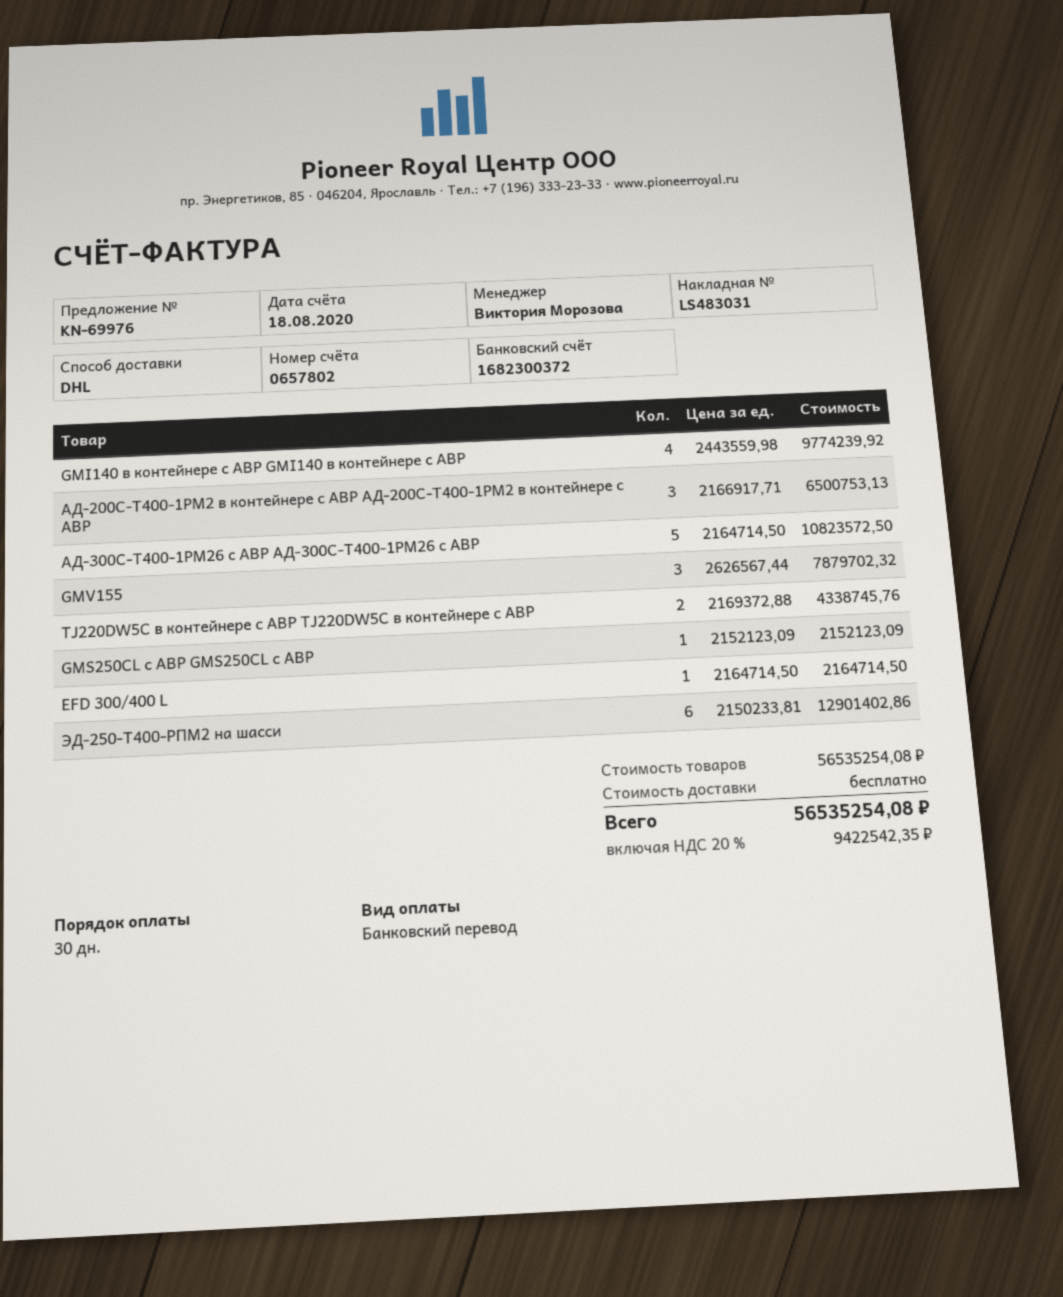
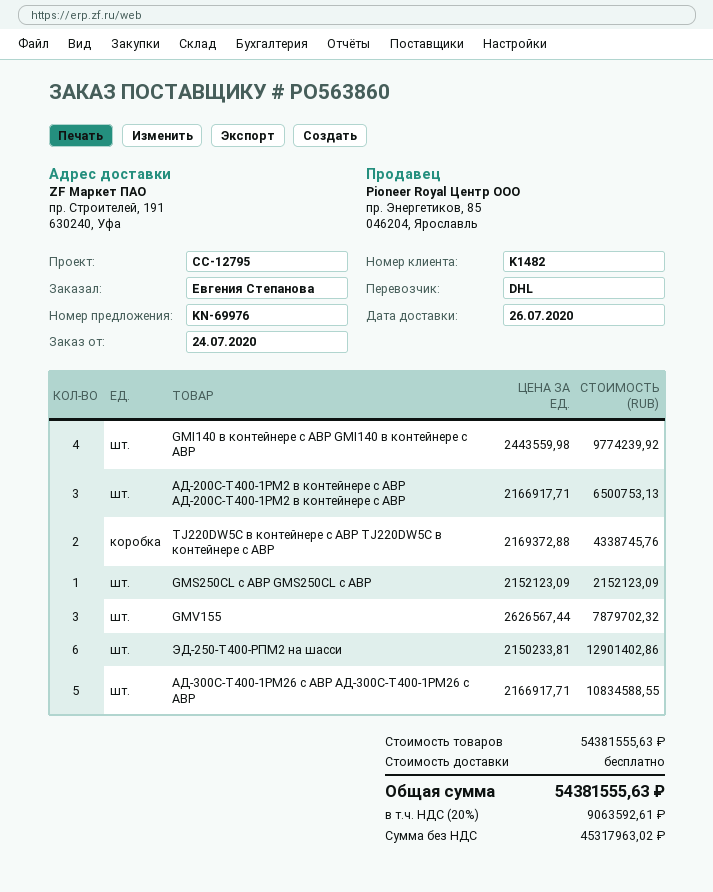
АД-300С-Т400-1РМ26 с АВР АД-300С-Т400-1РМ26 с АВР: 5 x 2164714.50 = 10823572.50 -> 5 x 2166917.71 = 10834588.55
EFD 300/400 L: 1 x 2164714.50 = 2164714.50 -> none
subtotal: 56535254.08 -> 54381555.63
tax: 20% = 9422542.35 -> 20% = 9063592.61
total: 56535254.08 -> 54381555.63

